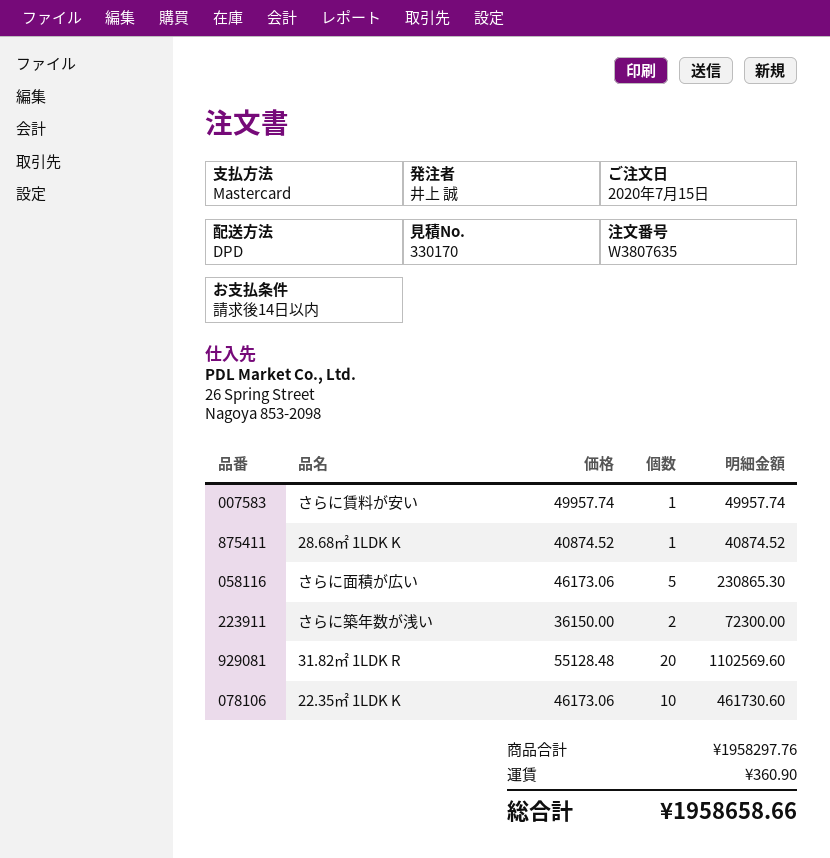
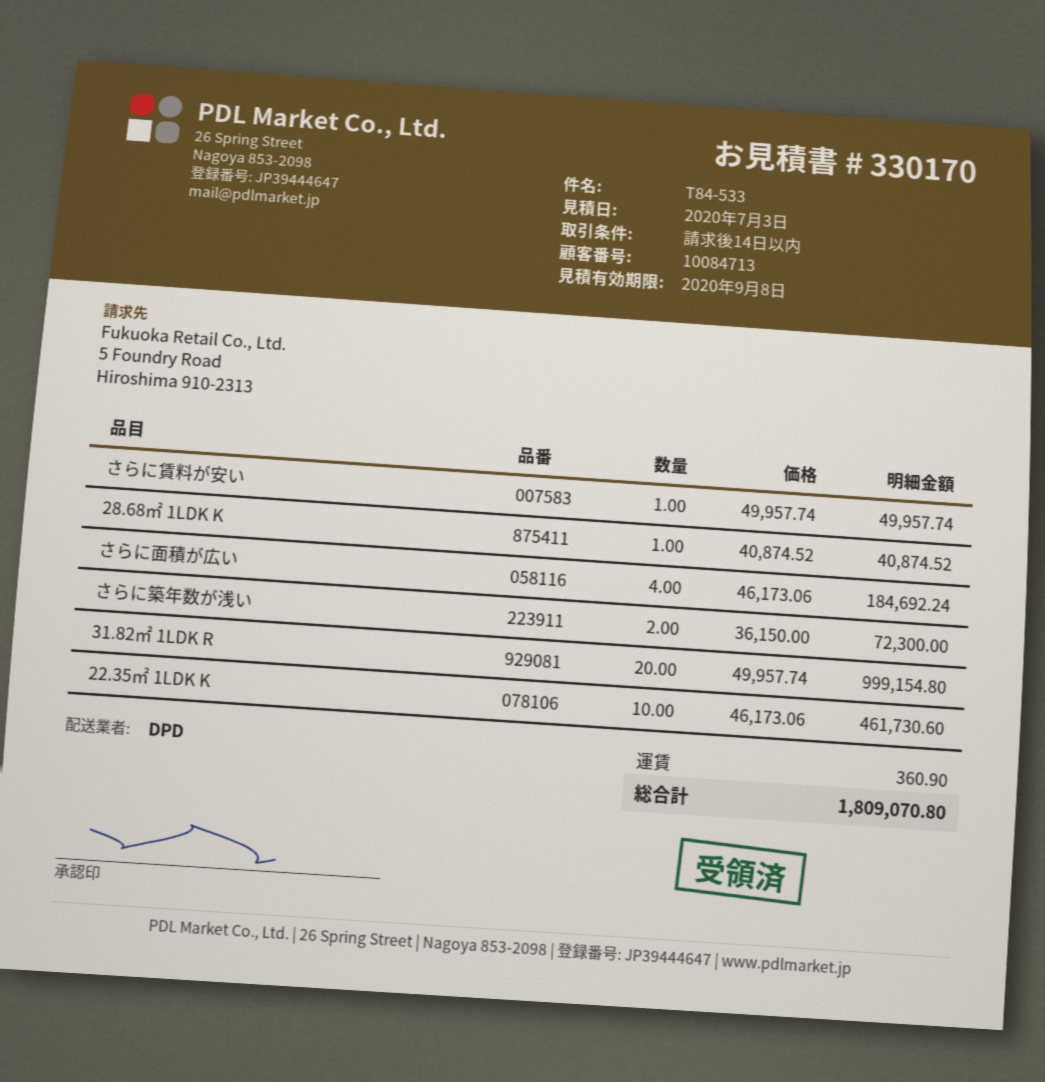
さらに面積が広い: 5 x 46173.06 = 230865.30 -> 4 x 46173.06 = 184692.24
31.82㎡ 1LDK R: 20 x 55128.48 = 1102569.60 -> 20 x 49957.74 = 999154.80
total: 1958658.66 -> 1809070.80

